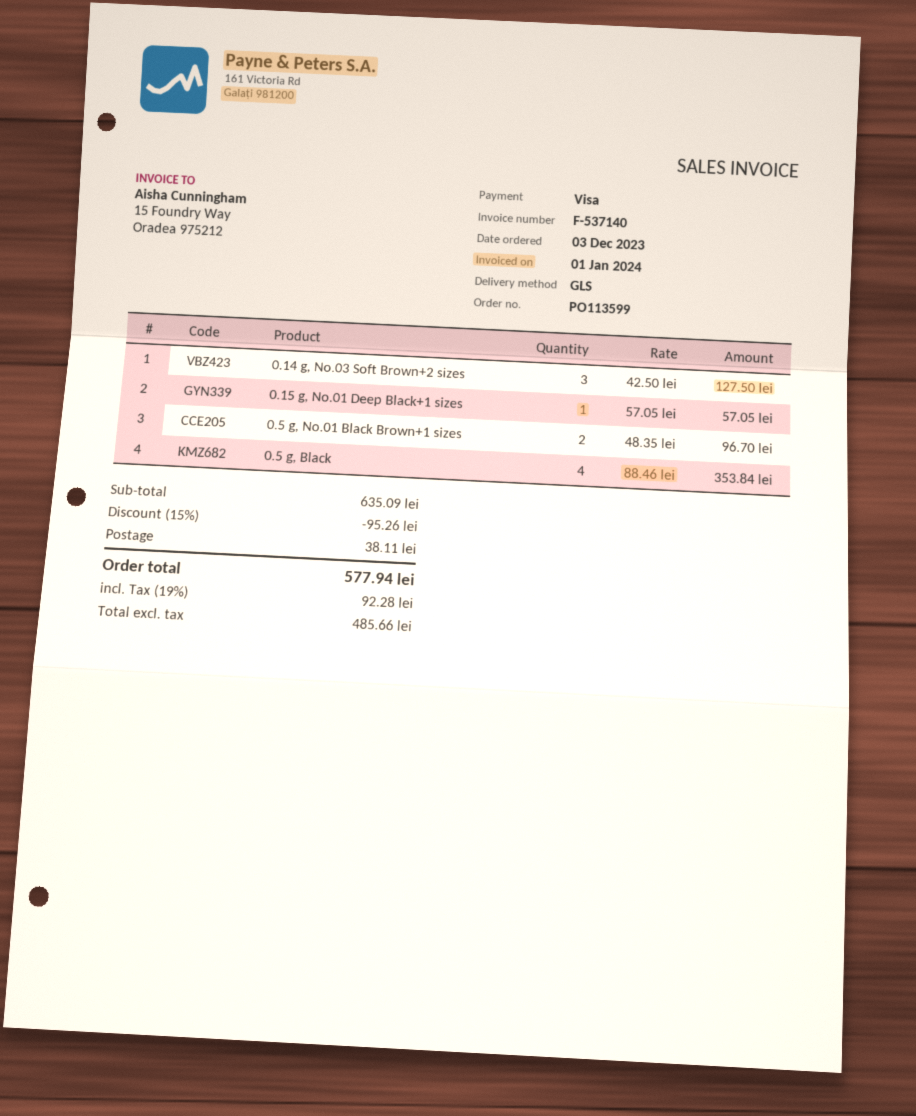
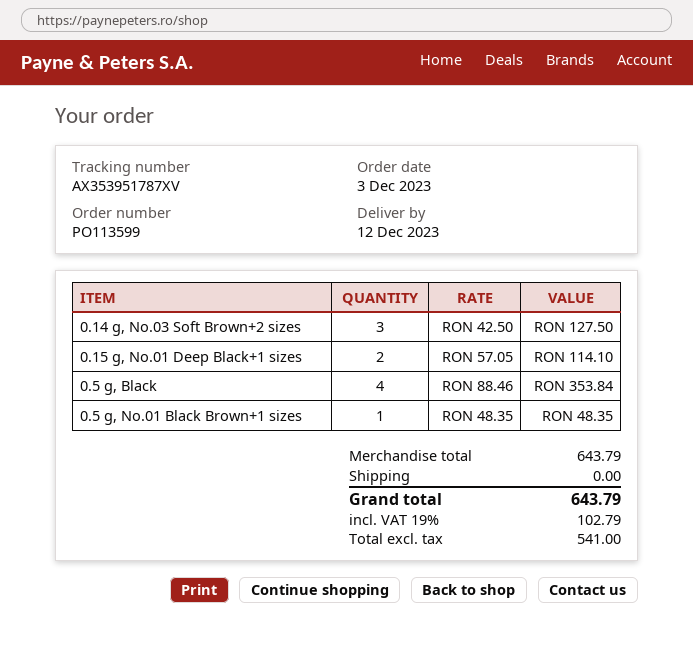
0.15 g, No.01 Deep Black+1 sizes: 1 x 57.05 = 57.05 -> 2 x 57.05 = 114.10
0.5 g, No.01 Black Brown+1 sizes: 2 x 48.35 = 96.70 -> 1 x 48.35 = 48.35
subtotal: 635.09 -> 643.79
discount: 15% = 95.26 -> none
shipping: 38.11 -> 0.00
net: 485.66 -> 541.00
tax: 19% = 92.28 -> 19% = 102.79
total: 577.94 -> 643.79

